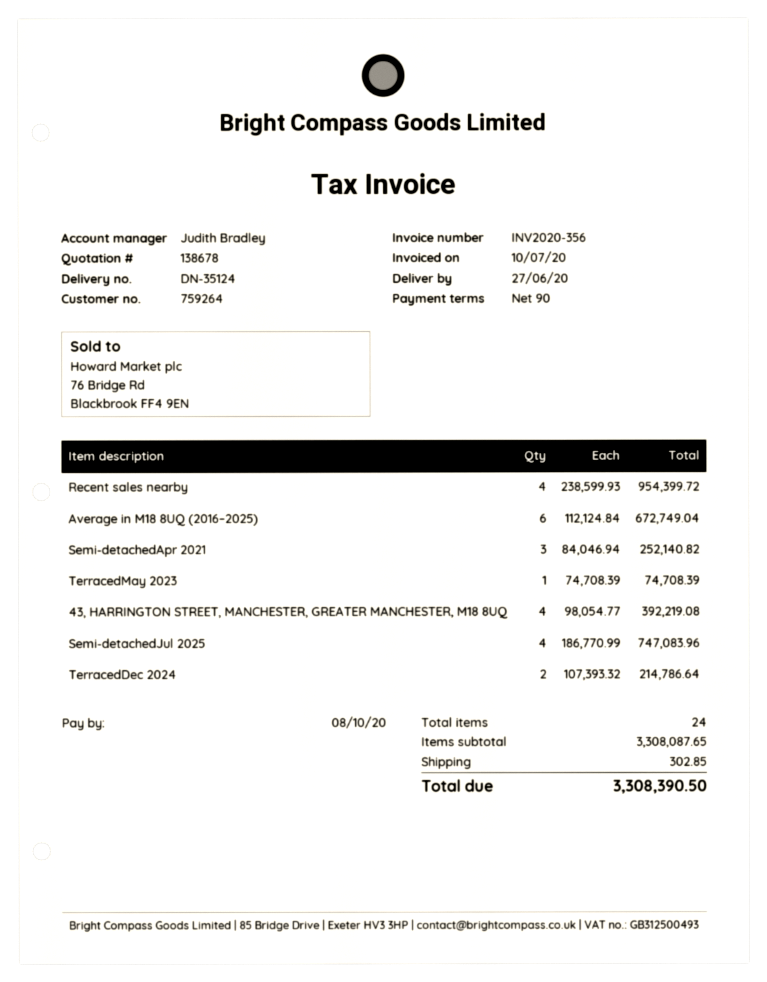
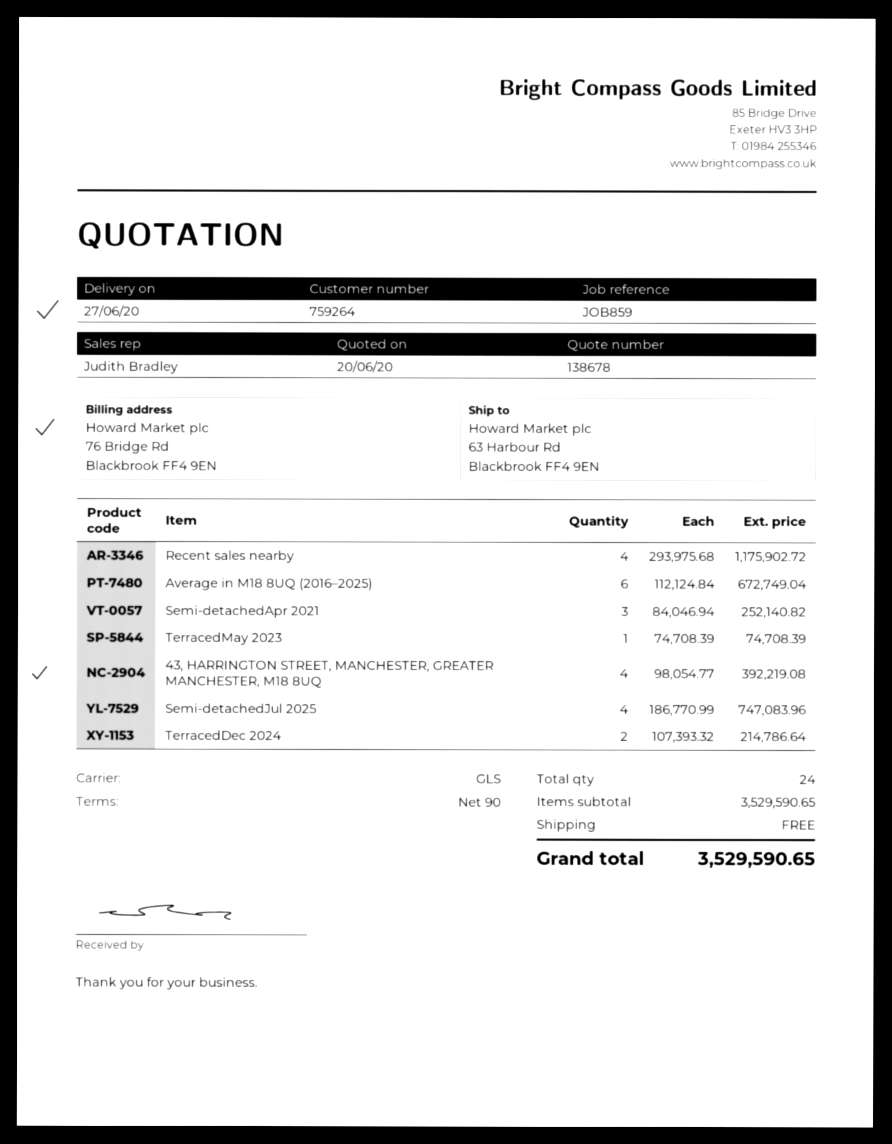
Recent sales nearby: 4 x 238599.93 = 954399.72 -> 4 x 293975.68 = 1175902.72
subtotal: 3308087.65 -> 3529590.65
shipping: 302.85 -> 0.00
total: 3308390.50 -> 3529590.65

